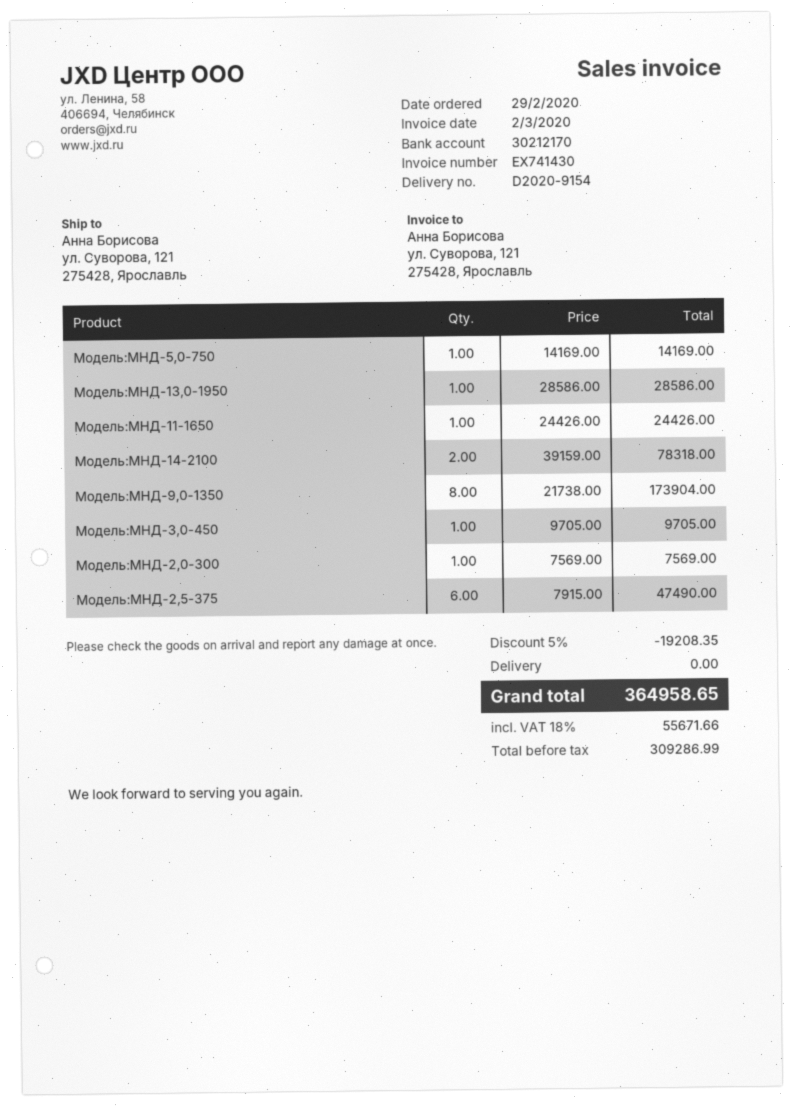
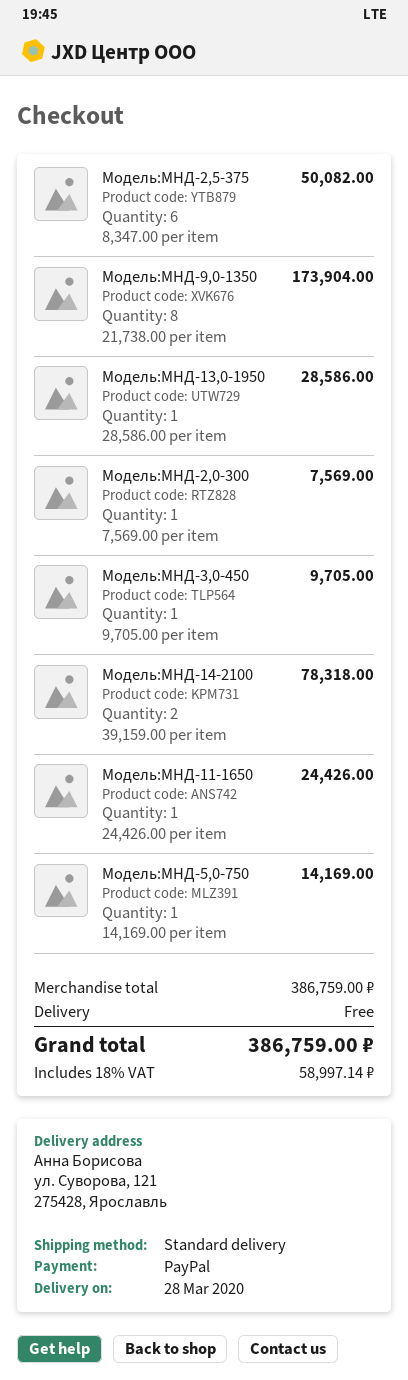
Модель:МНД-2,5-375: 6 x 7915.00 = 47490.00 -> 6 x 8347.00 = 50082.00
discount: 5% = 19208.35 -> none
tax: 18% = 55671.66 -> 18% = 58997.14
total: 364958.65 -> 386759.00

